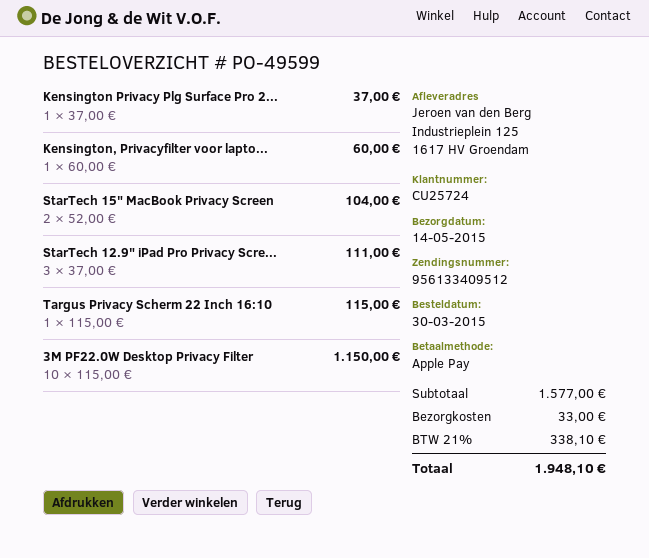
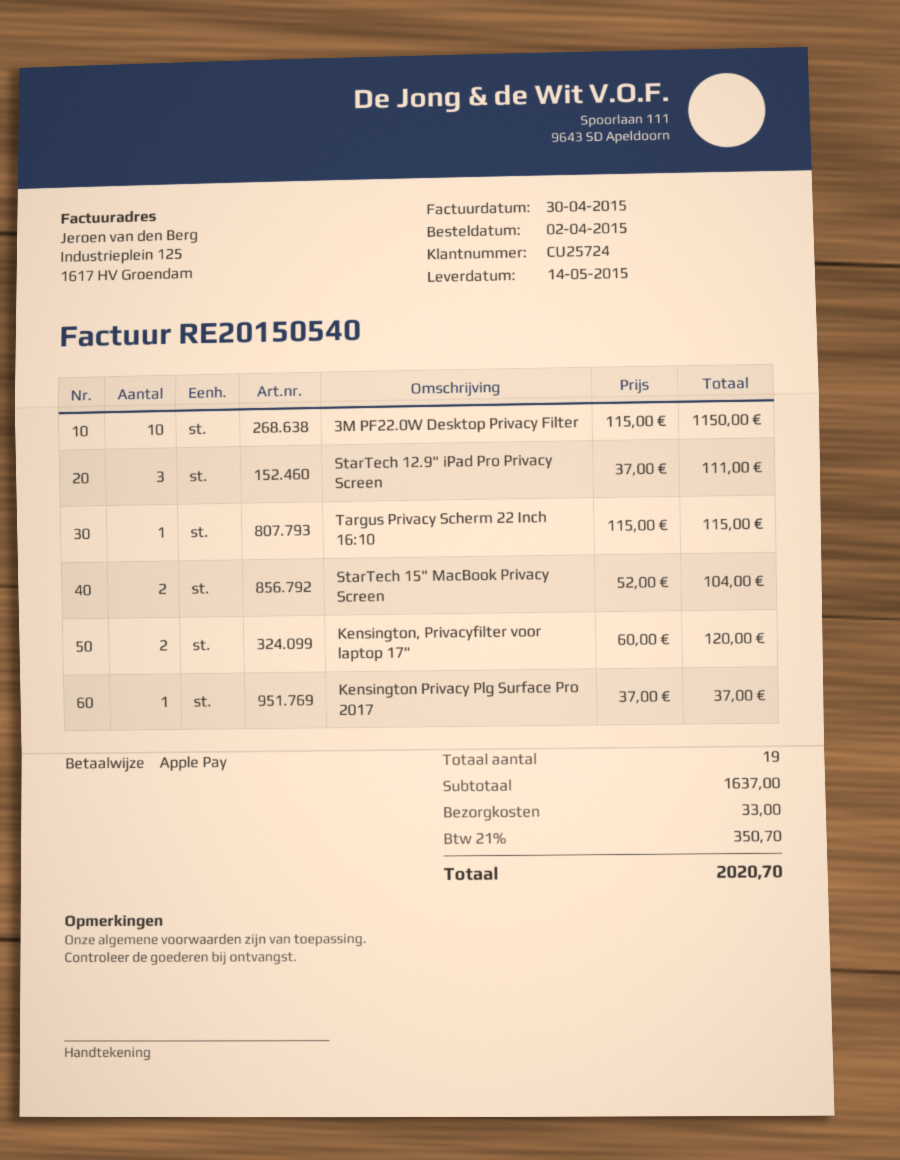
order date: 2015-03-30 -> 2015-04-02
Kensington, Privacyfilter voor lapto...: 1 x 60.00 = 60.00 -> 2 x 60.00 = 120.00
subtotal: 1577.00 -> 1637.00
tax: 21% = 338.10 -> 21% = 350.70
total: 1948.10 -> 2020.70

